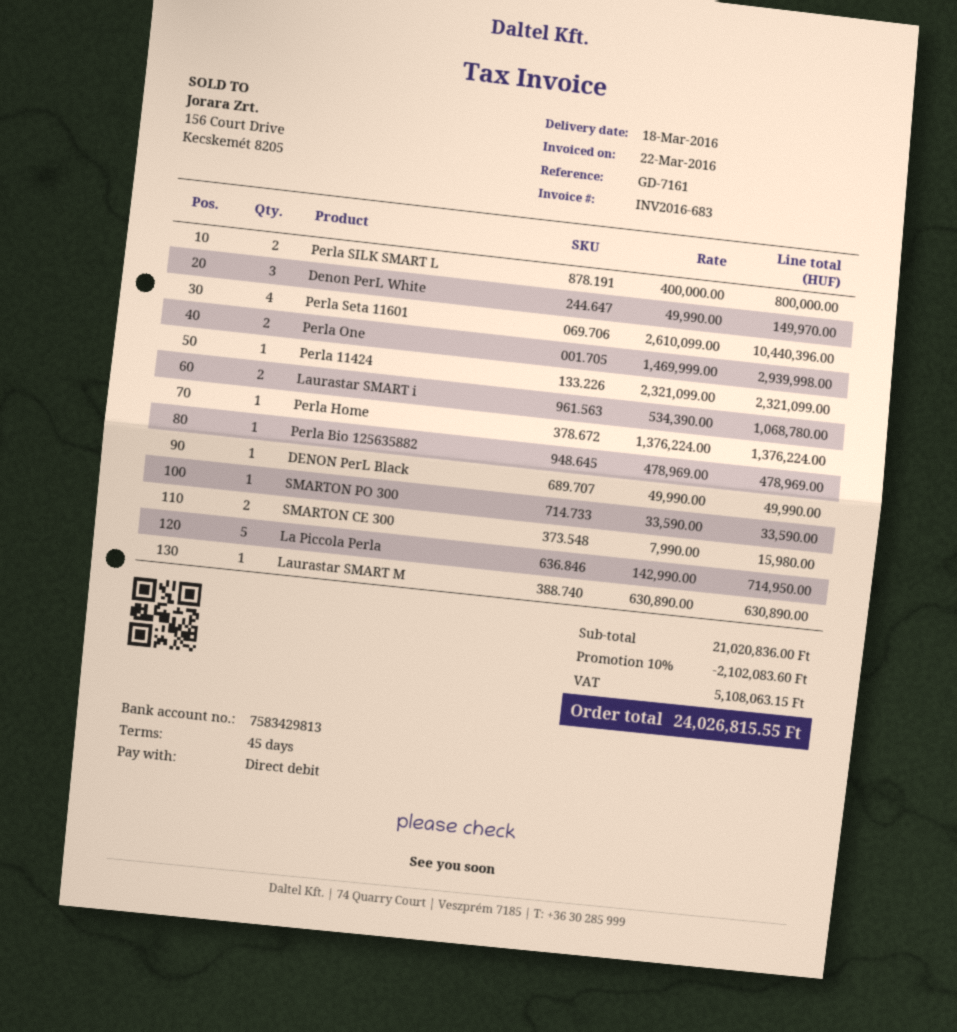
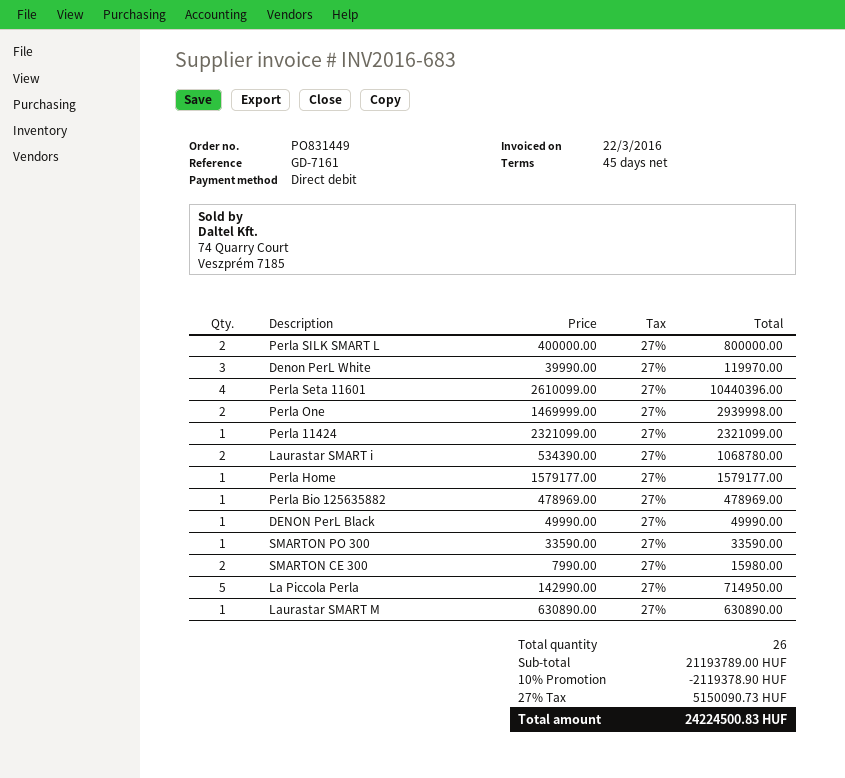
Denon PerL White: 3 x 49990.00 = 149970.00 -> 3 x 39990.00 = 119970.00
Perla Home: 1 x 1376224.00 = 1376224.00 -> 1 x 1579177.00 = 1579177.00
subtotal: 21020836.00 -> 21193789.00
discount: 10% = 2102083.60 -> 10% = 2119378.90
tax: 5108063.15 -> 5150090.73
total: 24026815.55 -> 24224500.83

